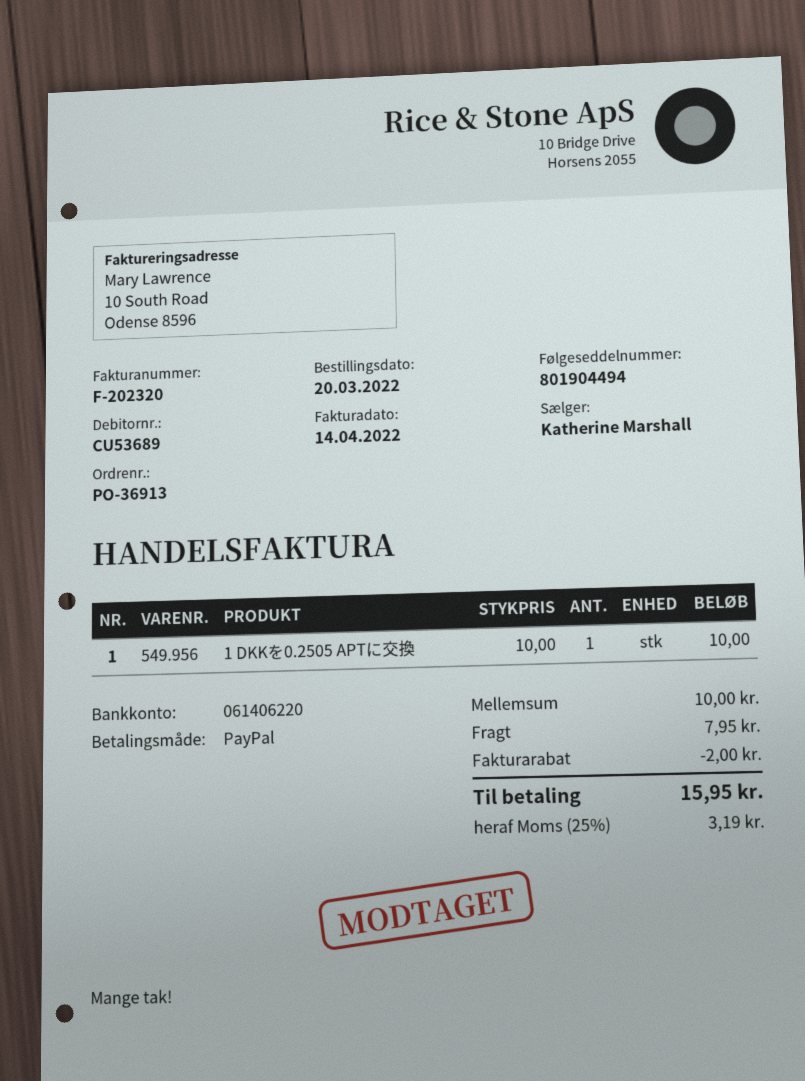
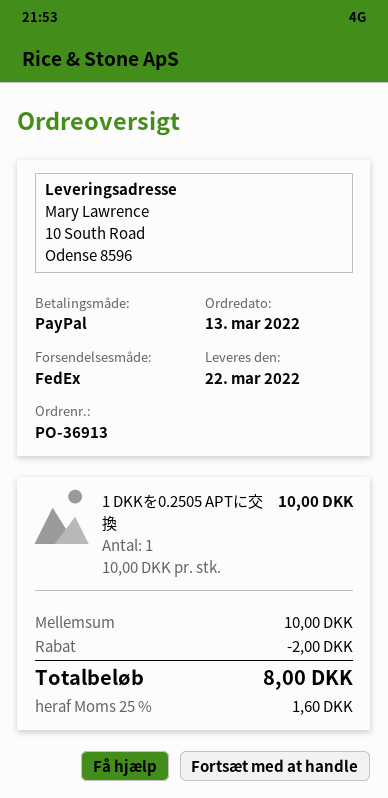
order date: 2022-03-20 -> 2022-03-13
shipping: 7.95 -> none
tax: 25% = 3.19 -> 25% = 1.60
total: 15.95 -> 8.00

